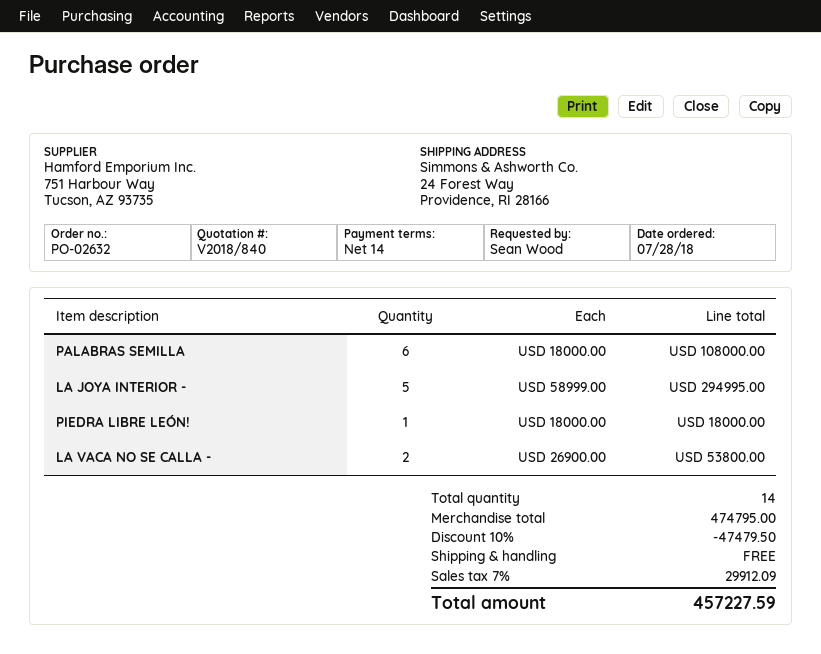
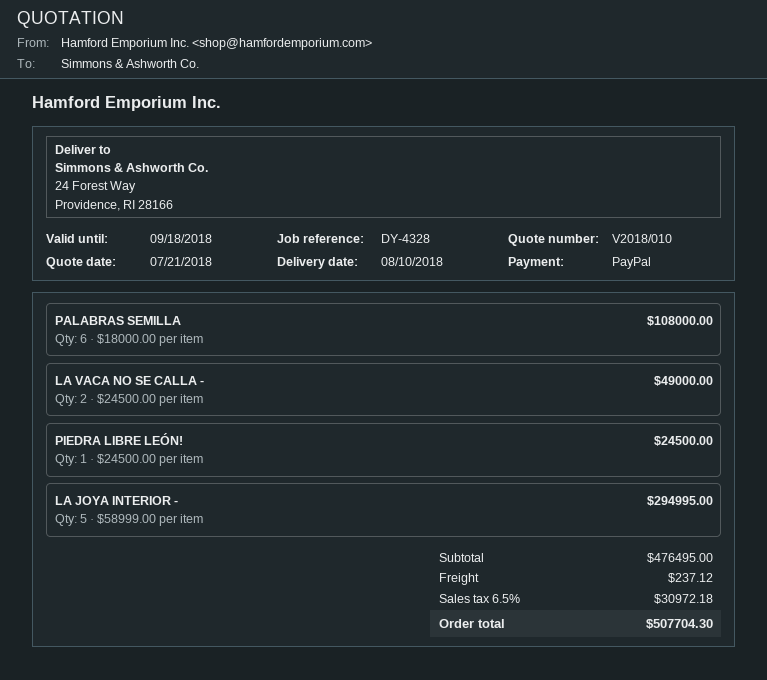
quote number: V2018/840 -> V2018/010
PIEDRA LIBRE LEÓN!: 1 x 18000.00 = 18000.00 -> 1 x 24500.00 = 24500.00
LA VACA NO SE CALLA -: 2 x 26900.00 = 53800.00 -> 2 x 24500.00 = 49000.00
subtotal: 474795.00 -> 476495.00
discount: 10% = 47479.50 -> none
shipping: 0.00 -> 237.12
tax: 7% = 29912.09 -> 6.5% = 30972.18
total: 457227.59 -> 507704.30

